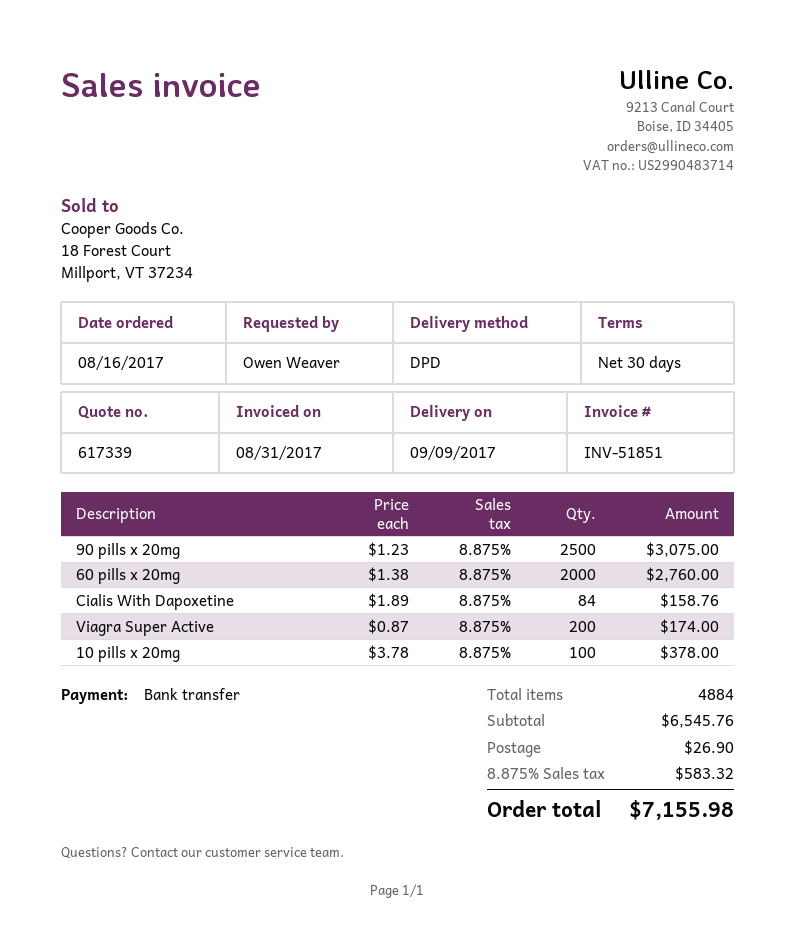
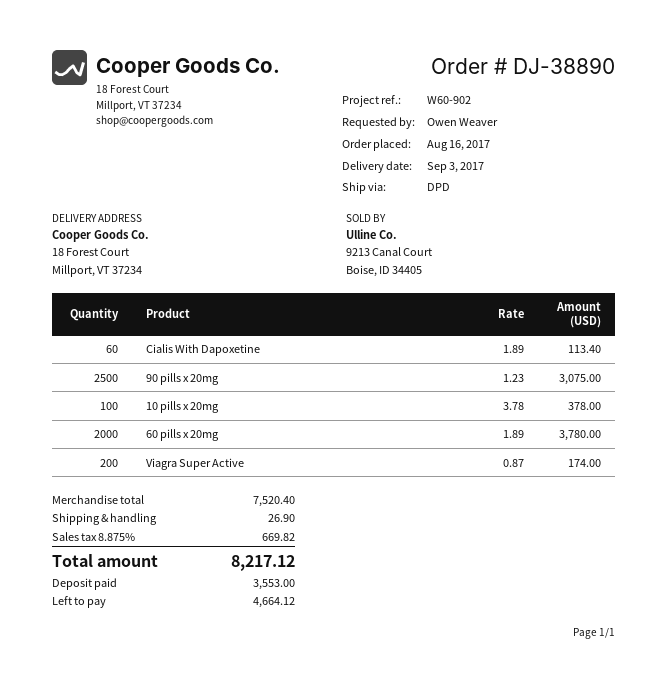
delivery date: 2017-09-09 -> 2017-09-03
60 pills x 20mg: 2000 x 1.38 = 2760.00 -> 2000 x 1.89 = 3780.00
Cialis With Dapoxetine: 84 x 1.89 = 158.76 -> 60 x 1.89 = 113.40
subtotal: 6545.76 -> 7520.40
tax: 8.875% = 583.32 -> 8.875% = 669.82
total: 7155.98 -> 8217.12

